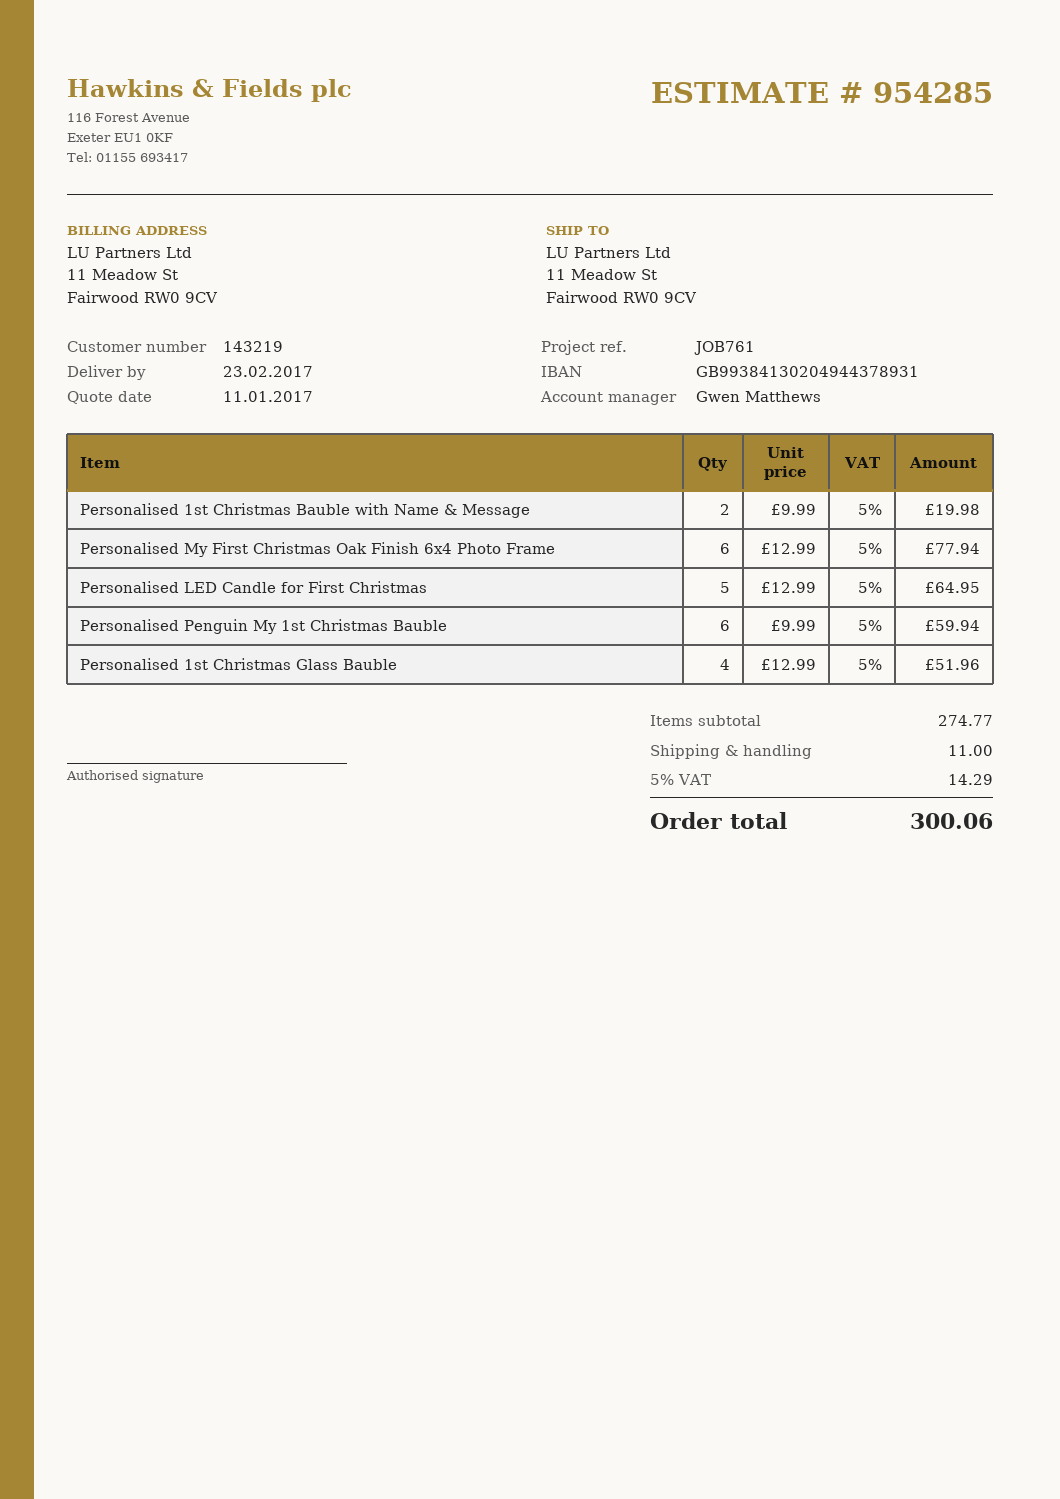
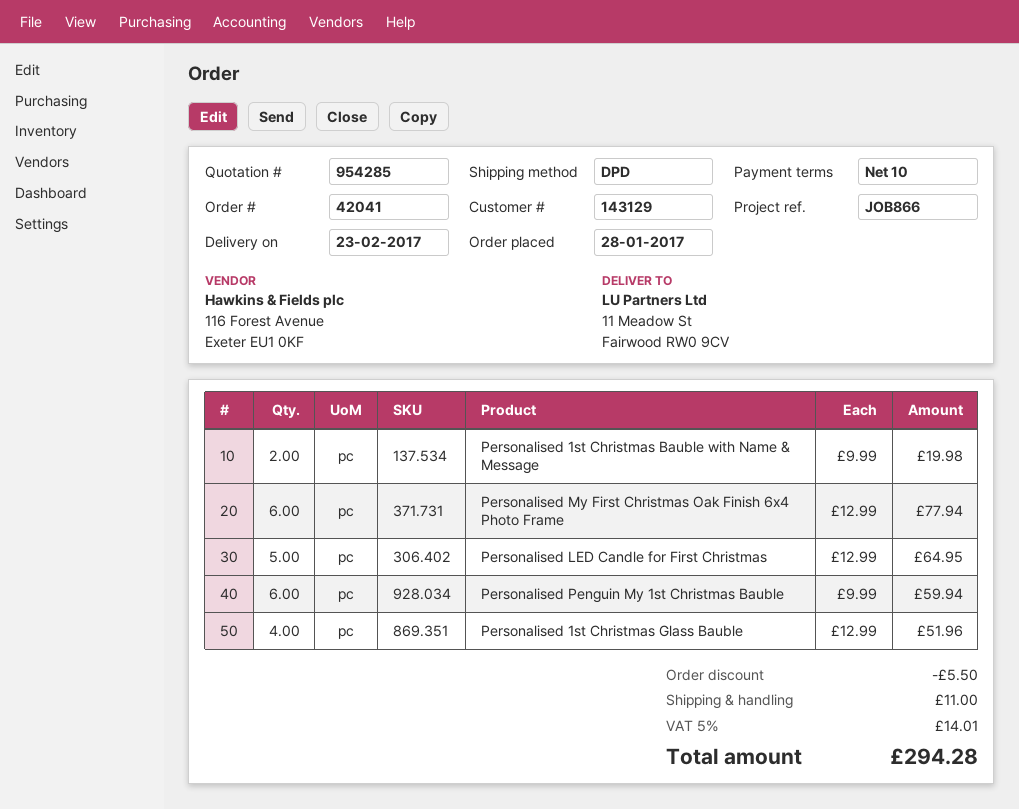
customer number: 143219 -> 143129
reference: JOB761 -> JOB866
discount: none -> 5.50
tax: 5% = 14.29 -> 5% = 14.01
total: 300.06 -> 294.28

